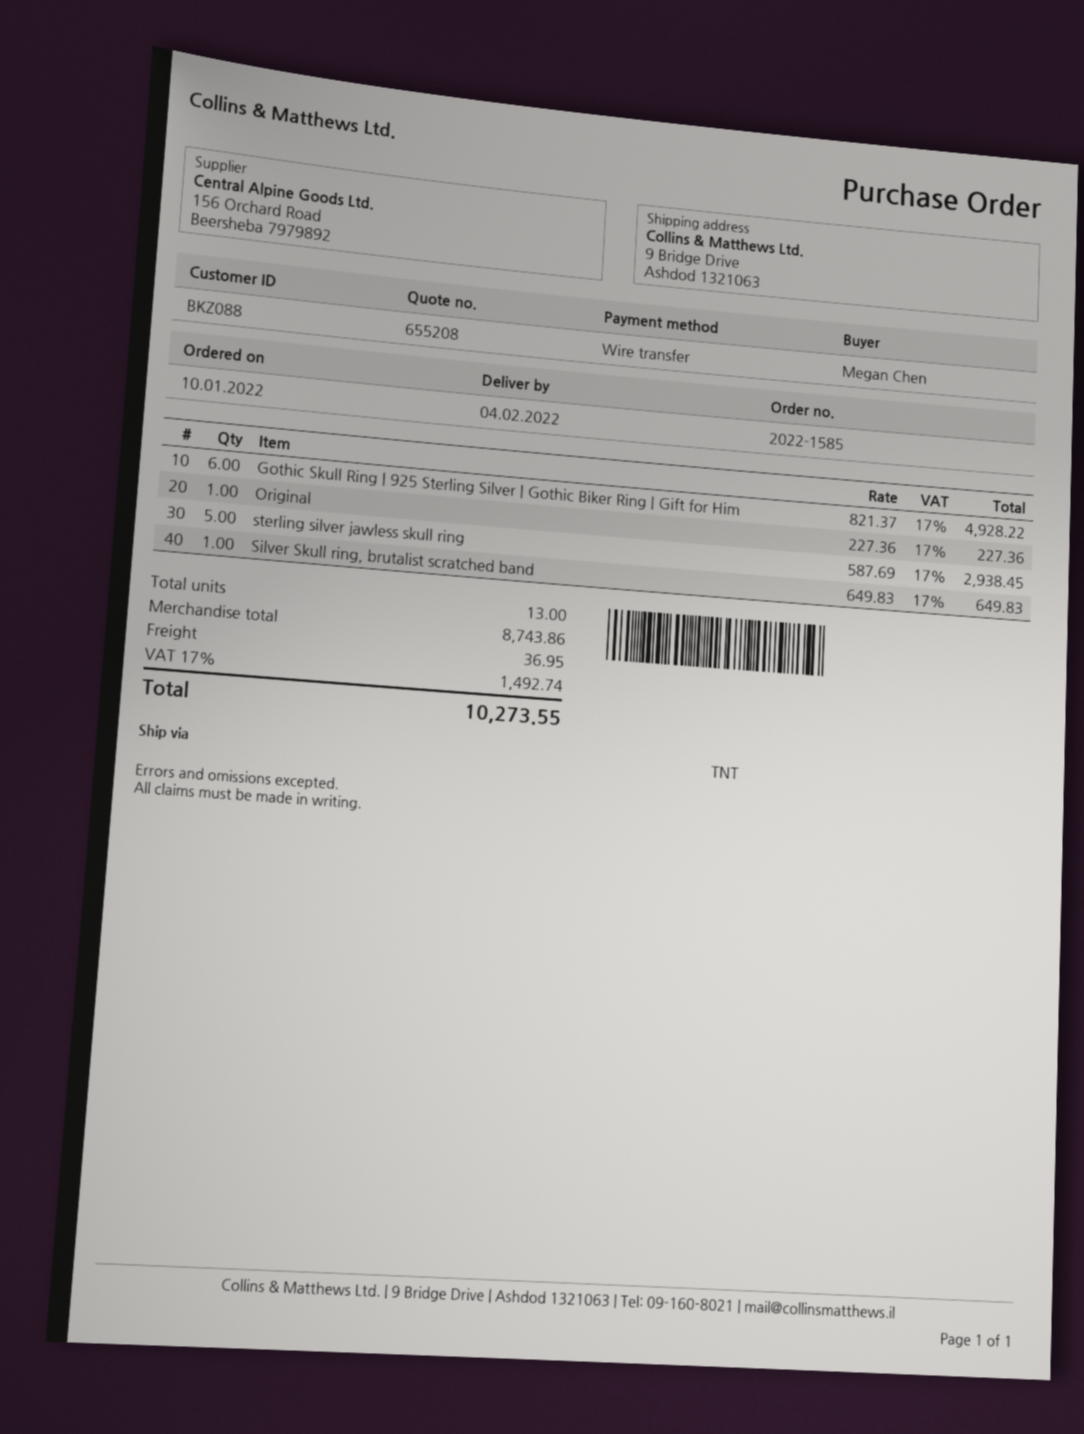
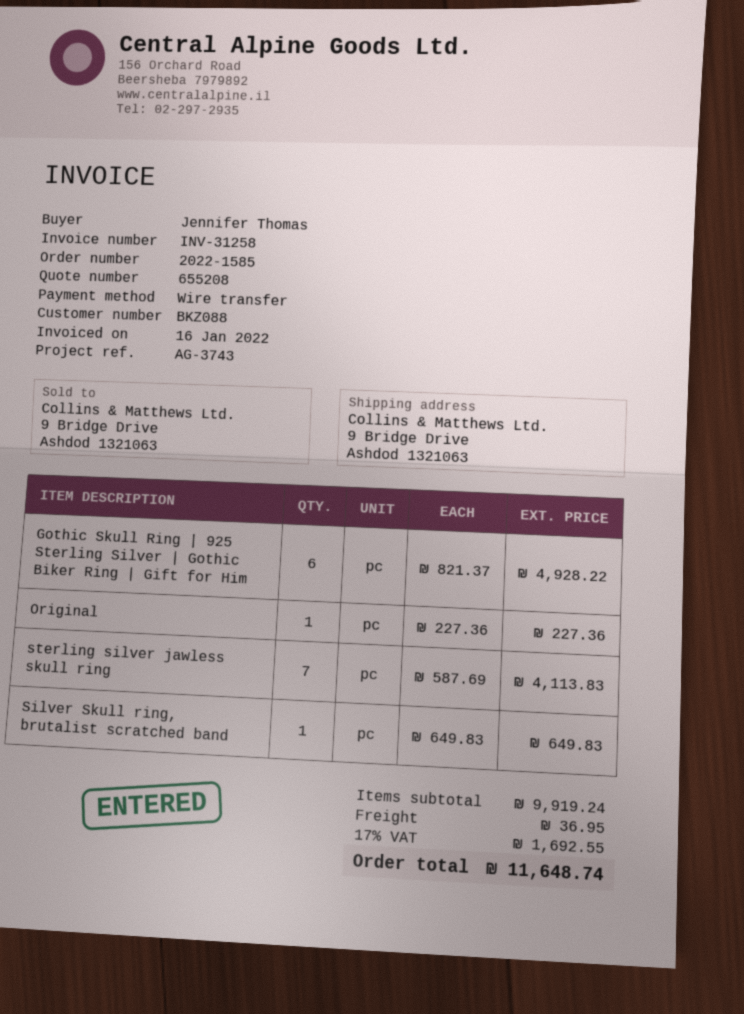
ordered by: Megan Chen -> Jennifer Thomas
sterling silver jawless skull ring: 5 x 587.69 = 2938.45 -> 7 x 587.69 = 4113.83
subtotal: 8743.86 -> 9919.24
tax: 17% = 1492.74 -> 17% = 1692.55
total: 10273.55 -> 11648.74

